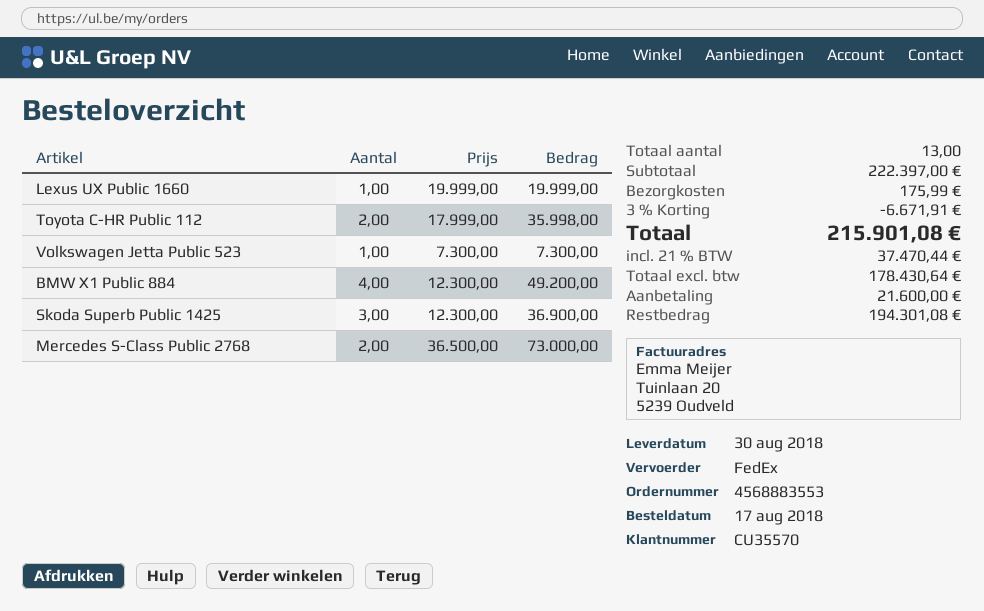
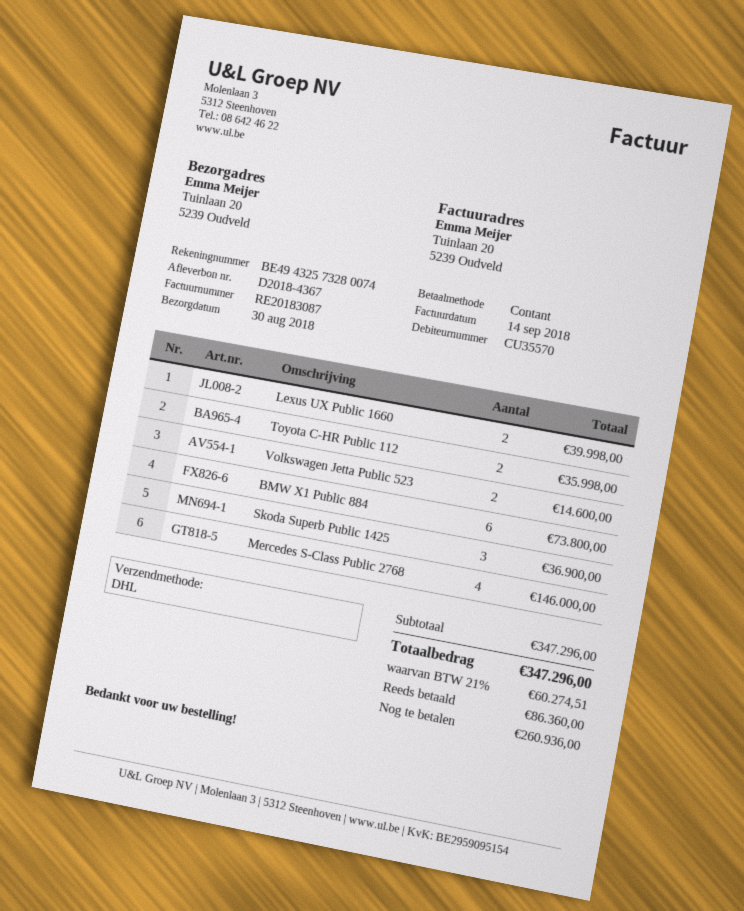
shipping method: FedEx -> DHL
Lexus UX Public 1660: 1 for 19999.00 -> 2 for 39998.00
Volkswagen Jetta Public 523: 1 for 7300.00 -> 2 for 14600.00
BMW X1 Public 884: 4 for 49200.00 -> 6 for 73800.00
Mercedes S-Class Public 2768: 2 for 73000.00 -> 4 for 146000.00
subtotal: 222397.00 -> 347296.00
discount: 3% = 6671.91 -> none
shipping: 175.99 -> none
tax: 21% = 37470.44 -> 21% = 60274.51
total: 215901.08 -> 347296.00
deposit: 21600.00 -> 86360.00
balance: 194301.08 -> 260936.00

